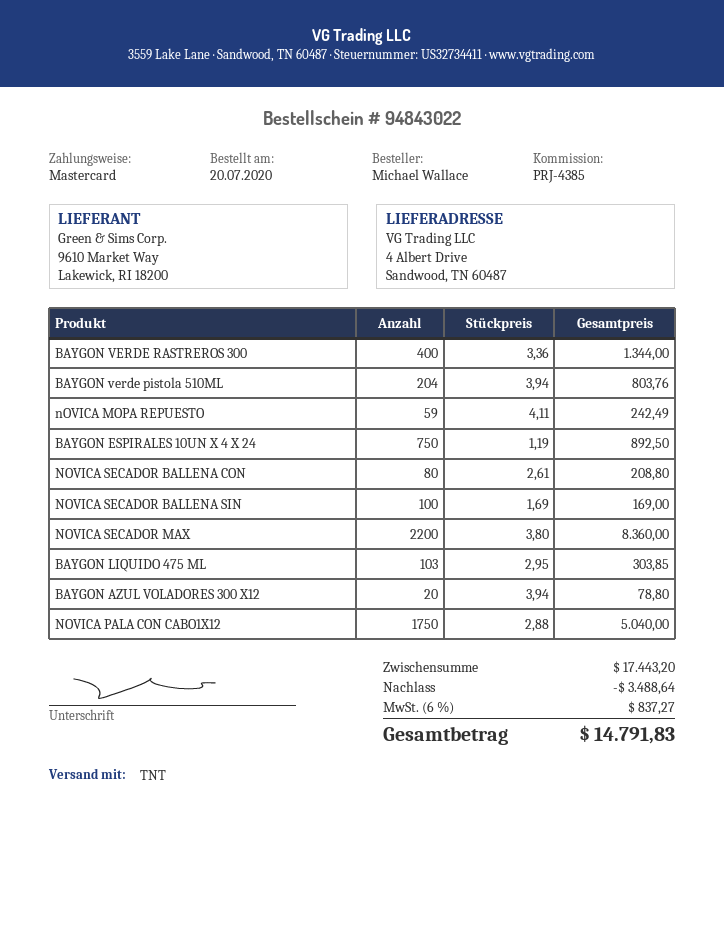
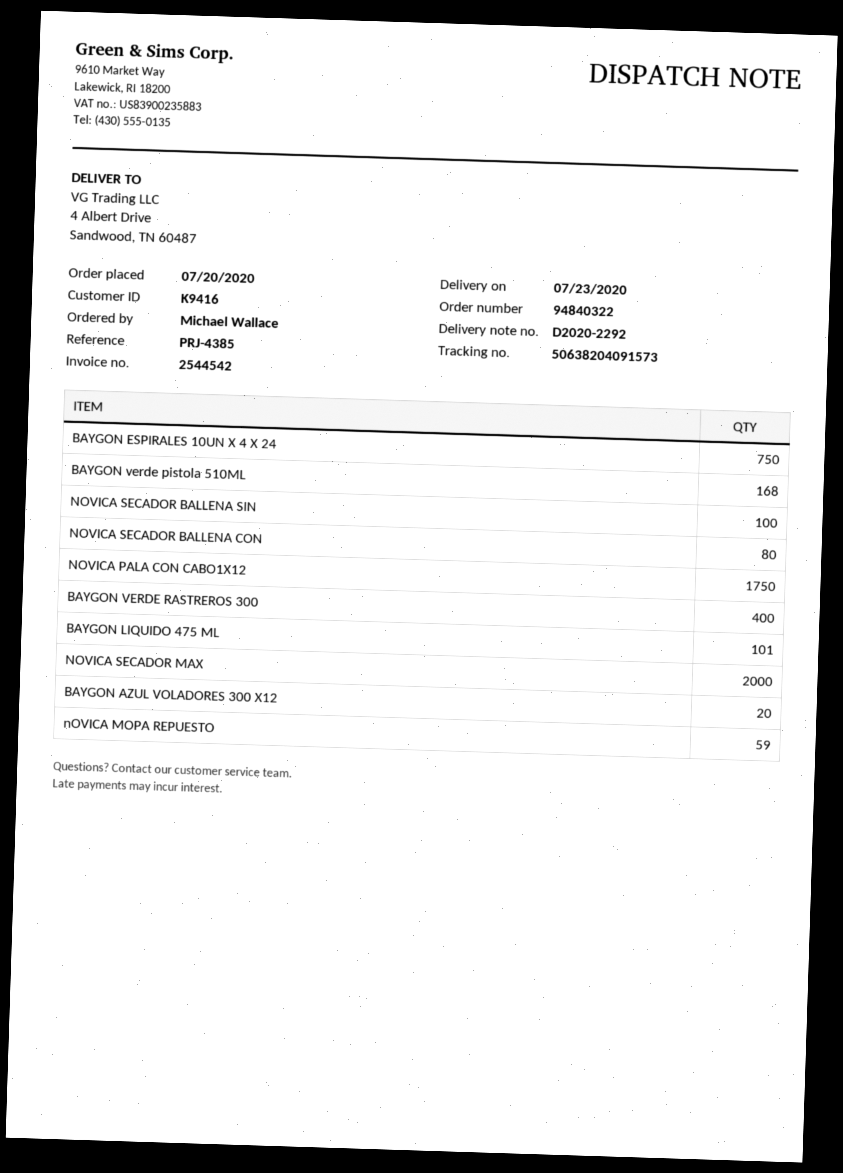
order number: 94843022 -> 94840322
BAYGON verde pistola 510ML: 204 -> 168
NOVICA SECADOR MAX: 2200 -> 2000
BAYGON LIQUIDO 475 ML: 103 -> 101

